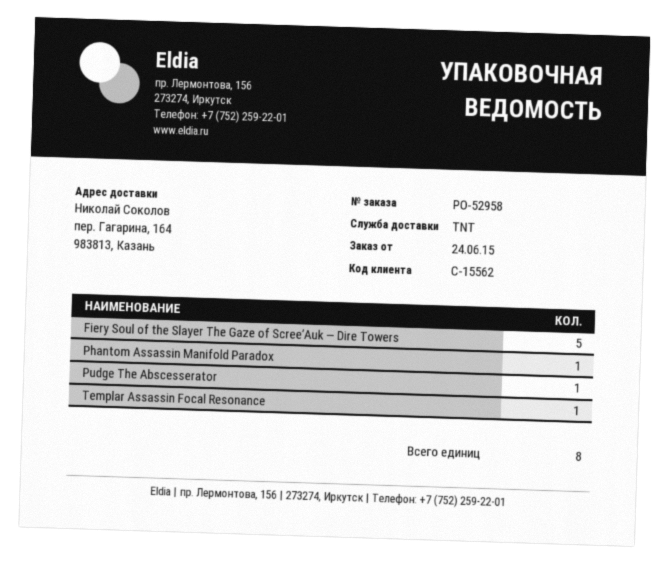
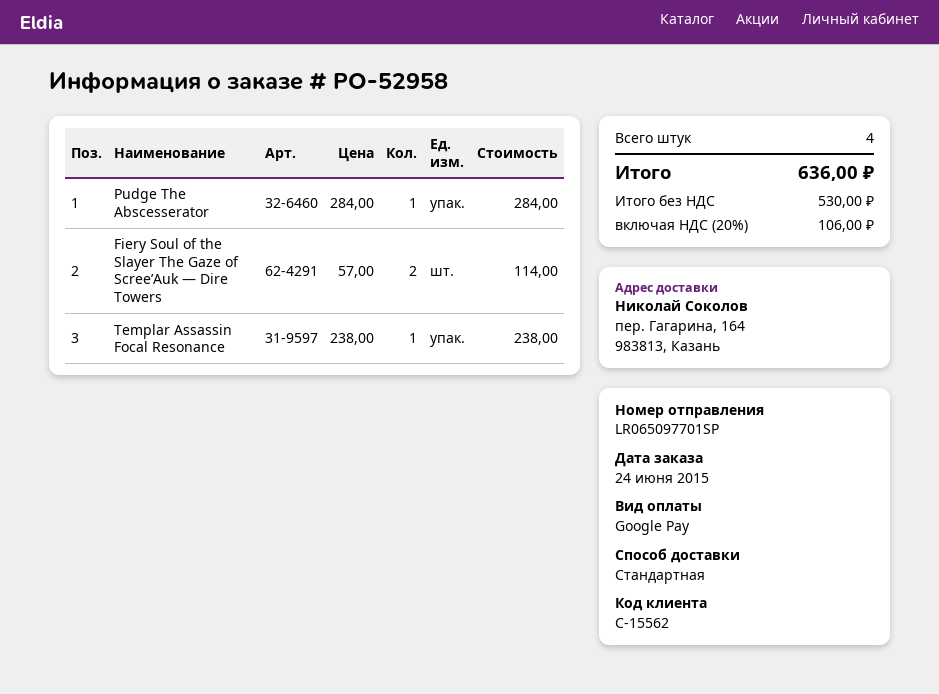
shipping method: TNT -> standard
Fiery Soul of the Slayer The Gaze of Scree’Auk — Dire Towers: 5 -> 2
Phantom Assassin Manifold Paradox: 1 -> none
total quantity: 8 -> 4

